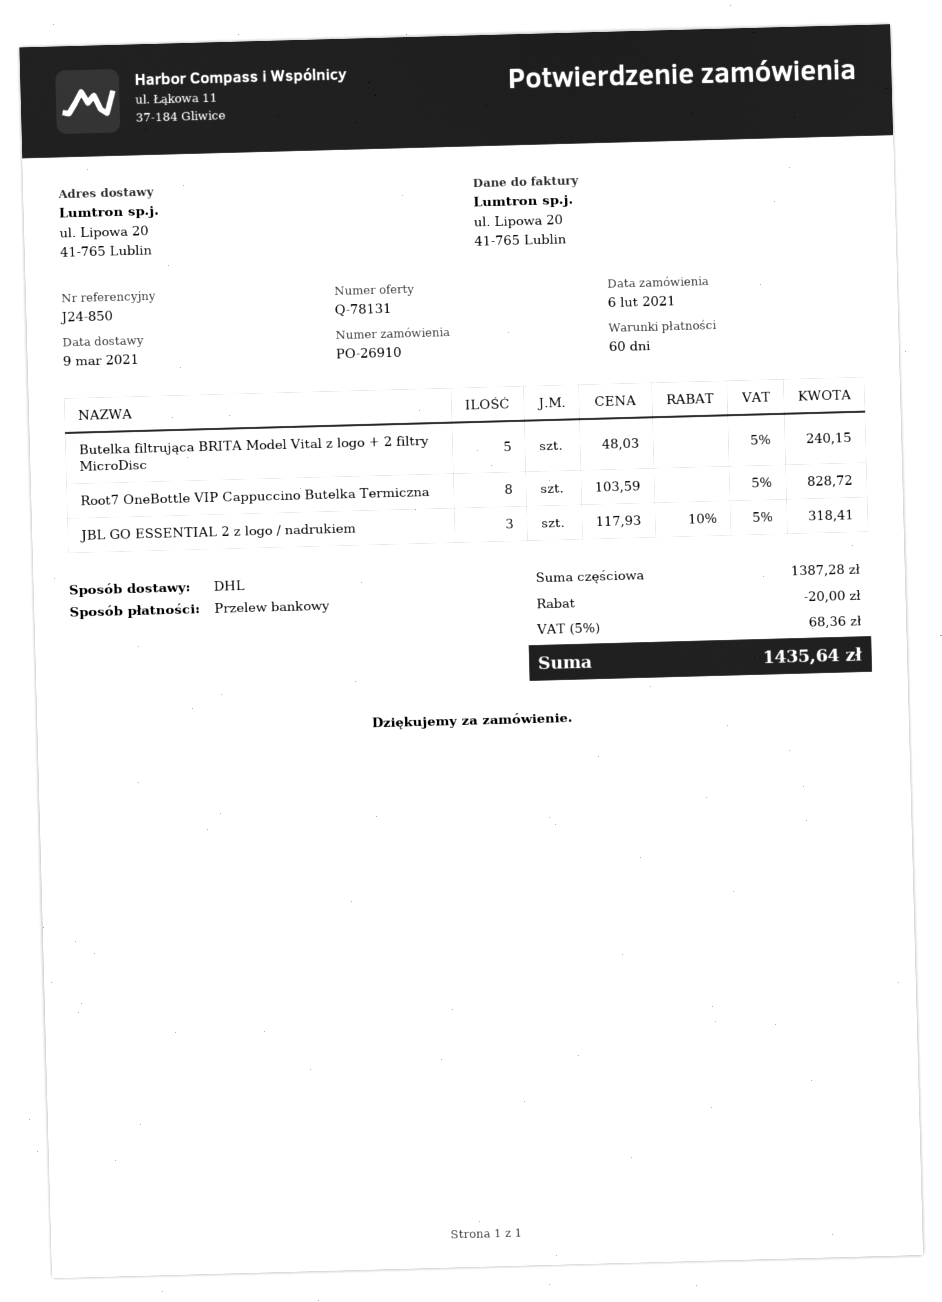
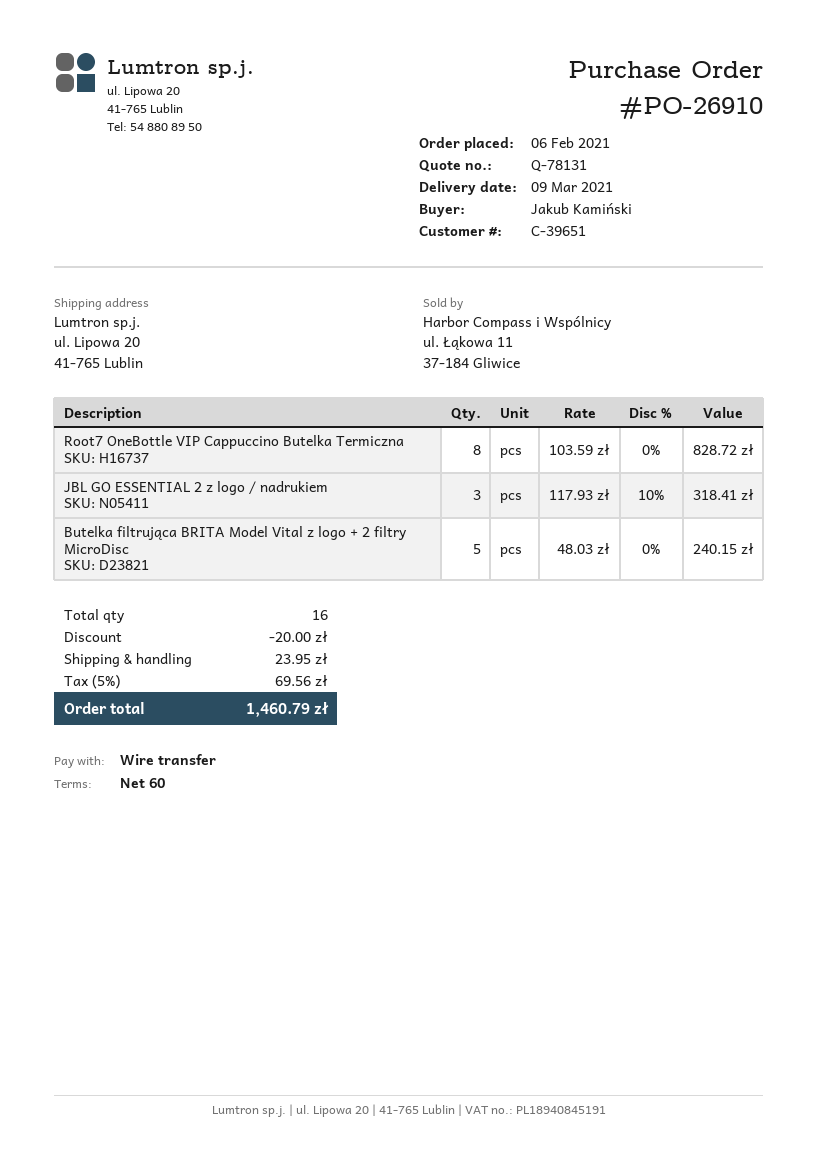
shipping: none -> 23.95
tax: 5% = 68.36 -> 5% = 69.56
total: 1435.64 -> 1460.79

